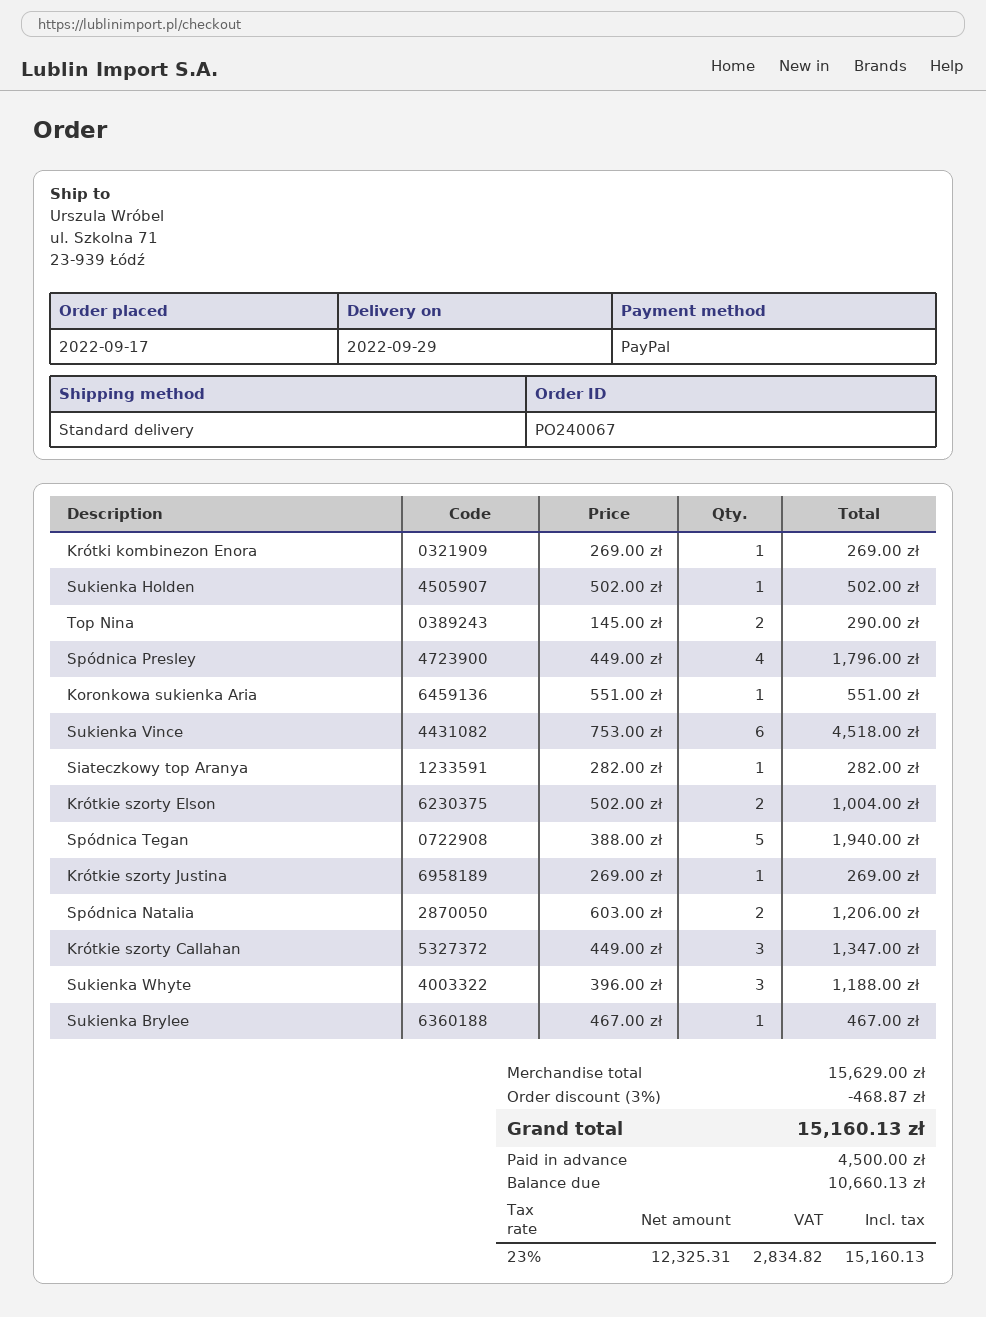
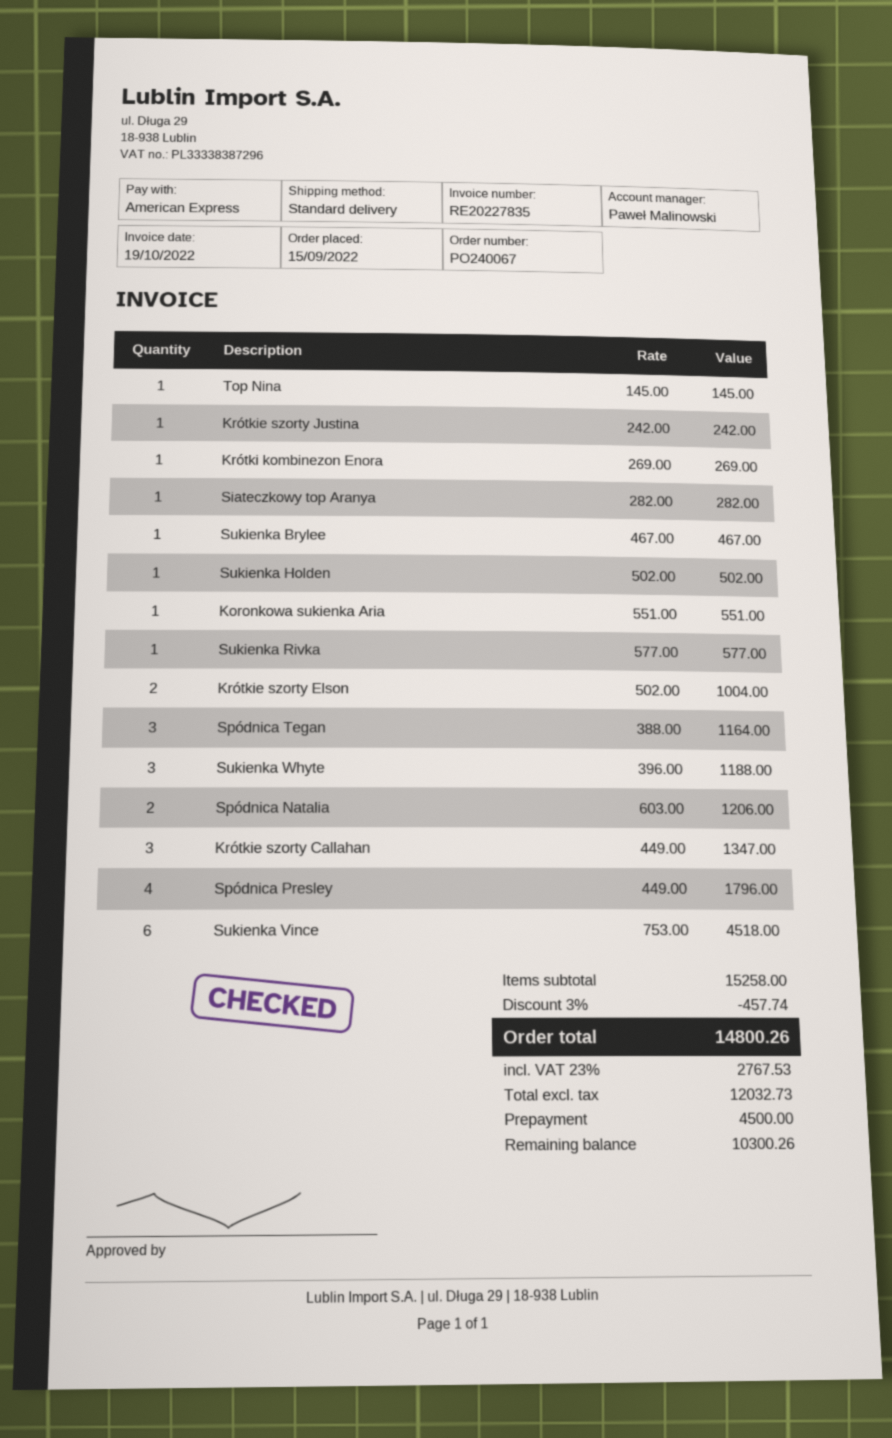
order date: 2022-09-17 -> 2022-09-15
payment method: PayPal -> American Express
Top Nina: 2 x 145.00 = 290.00 -> 1 x 145.00 = 145.00
Spódnica Tegan: 5 x 388.00 = 1940.00 -> 3 x 388.00 = 1164.00
Krótkie szorty Justina: 1 x 269.00 = 269.00 -> 1 x 242.00 = 242.00
Sukienka Rivka: none -> 1 x 577.00 = 577.00
subtotal: 15629.00 -> 15258.00
discount: 3% = 468.87 -> 3% = 457.74
net: 12325.31 -> 12032.73
tax: 23% = 2834.82 -> 23% = 2767.53
total: 15160.13 -> 14800.26
balance: 10660.13 -> 10300.26

